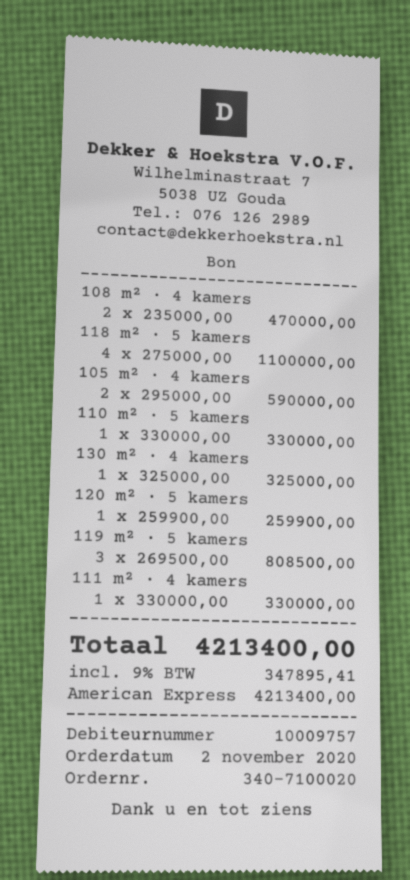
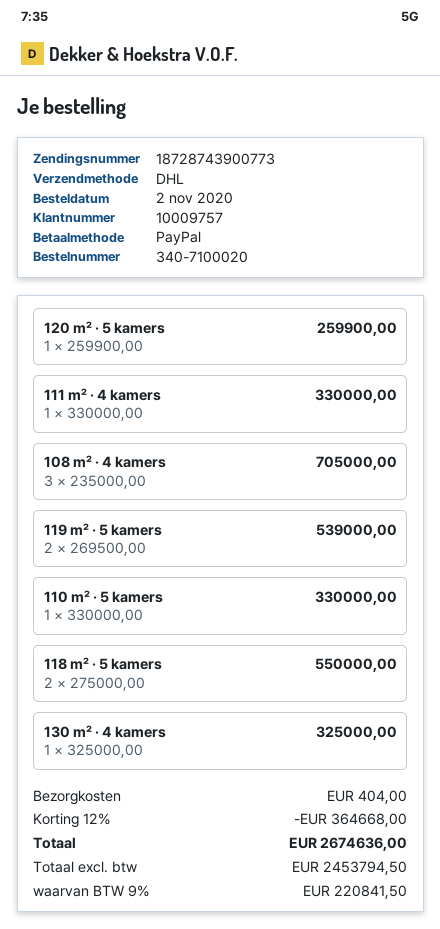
payment method: American Express -> PayPal
108 m² · 4 kamers: 2 x 235000.00 = 470000.00 -> 3 x 235000.00 = 705000.00
118 m² · 5 kamers: 4 x 275000.00 = 1100000.00 -> 2 x 275000.00 = 550000.00
105 m² · 4 kamers: 2 x 295000.00 = 590000.00 -> none
119 m² · 5 kamers: 3 x 269500.00 = 808500.00 -> 2 x 269500.00 = 539000.00
discount: none -> 12% = 364668.00
shipping: none -> 404.00
tax: 9% = 347895.41 -> 9% = 220841.50
total: 4213400.00 -> 2674636.00

